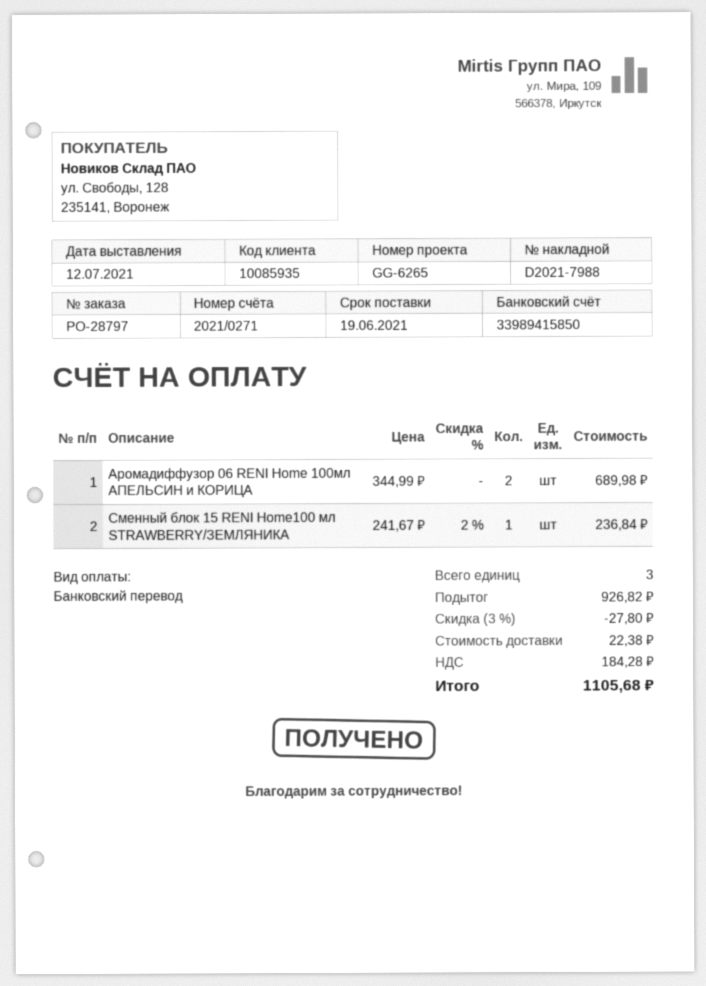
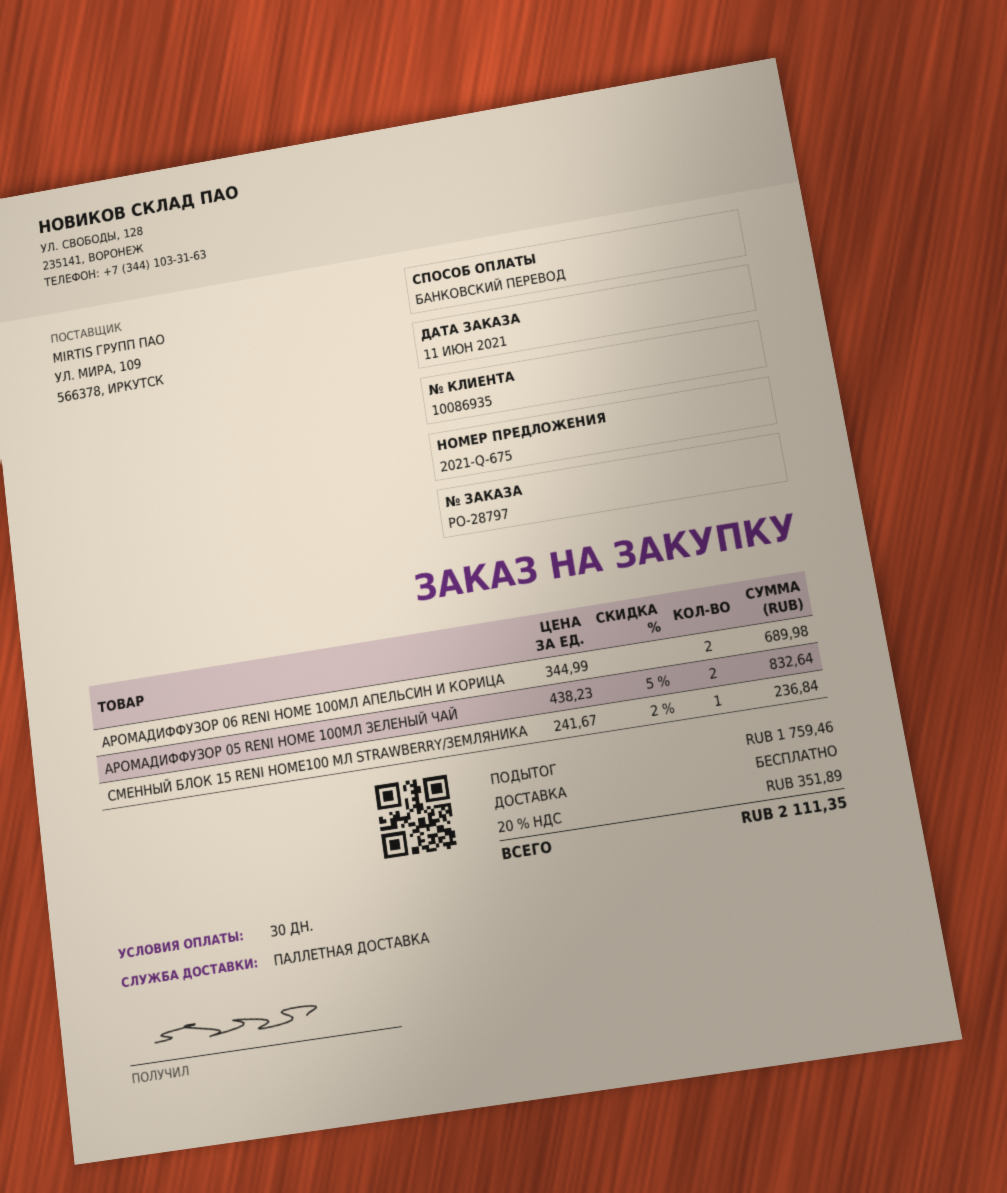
customer number: 10085935 -> 10086935
АРОМАДИФФУЗОР 05 RENI HOME 100МЛ ЗЕЛЕНЫЙ ЧАЙ: none -> 2 x 438.23 - 5% = 832.64
subtotal: 926.82 -> 1759.46
discount: 3% = 27.80 -> none
shipping: 22.38 -> 0.00
tax: 184.28 -> 351.89
total: 1105.68 -> 2111.35

